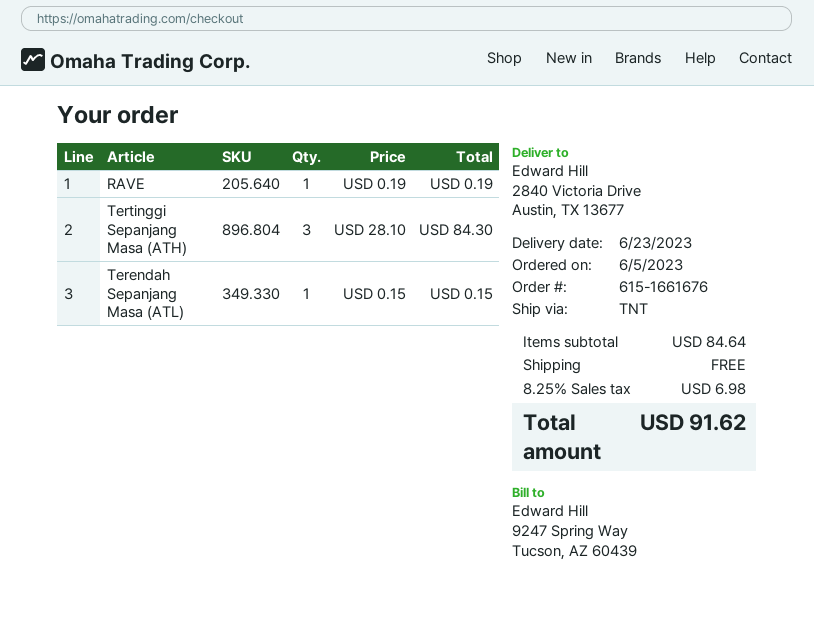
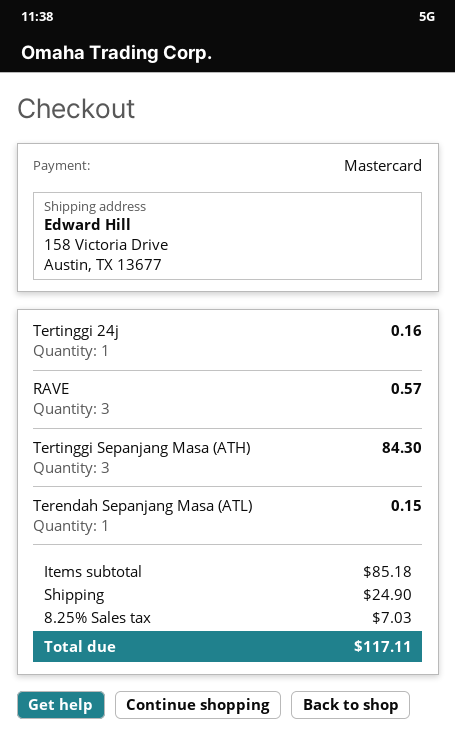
ship to: 2840 Victoria Drive, Austin, TX 13677 -> 158 Victoria Drive, Austin, TX 13677
RAVE: 1 for 0.19 -> 3 for 0.57
Tertinggi 24j: none -> 1 for 0.16
subtotal: 84.64 -> 85.18
shipping: 0.00 -> 24.90
tax: 8.25% = 6.98 -> 8.25% = 7.03
total: 91.62 -> 117.11

